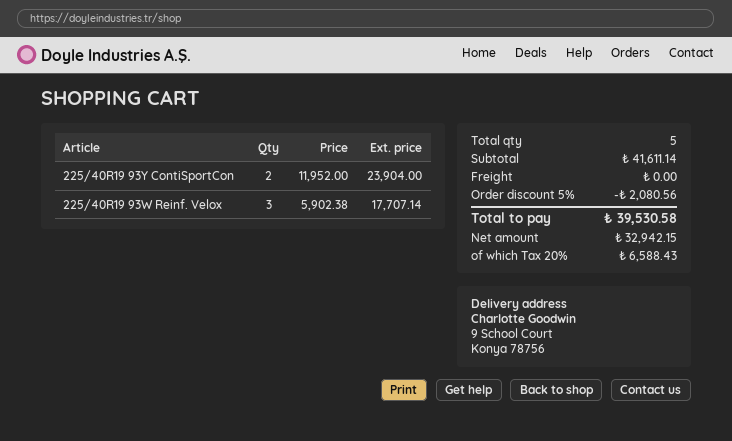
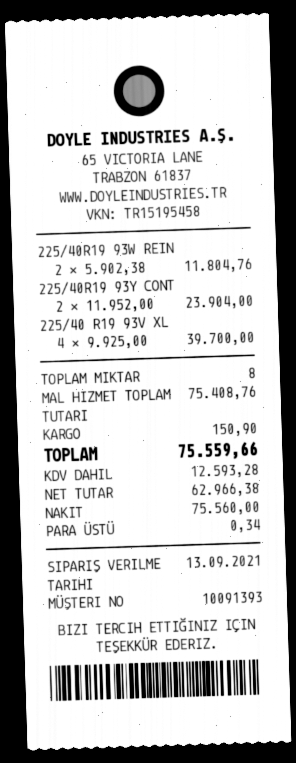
225/40R19 93W Reinf. Velox: 3 x 5902.38 = 17707.14 -> 2 x 5902.38 = 11804.76
225/40 R19 93V XL: none -> 4 x 9925.00 = 39700.00
total quantity: 5 -> 8
subtotal: 41611.14 -> 75408.76
discount: 5% = 2080.56 -> none
shipping: 0.00 -> 150.90
net: 32942.15 -> 62966.38
tax: 6588.43 -> 12593.28
total: 39530.58 -> 75559.66

